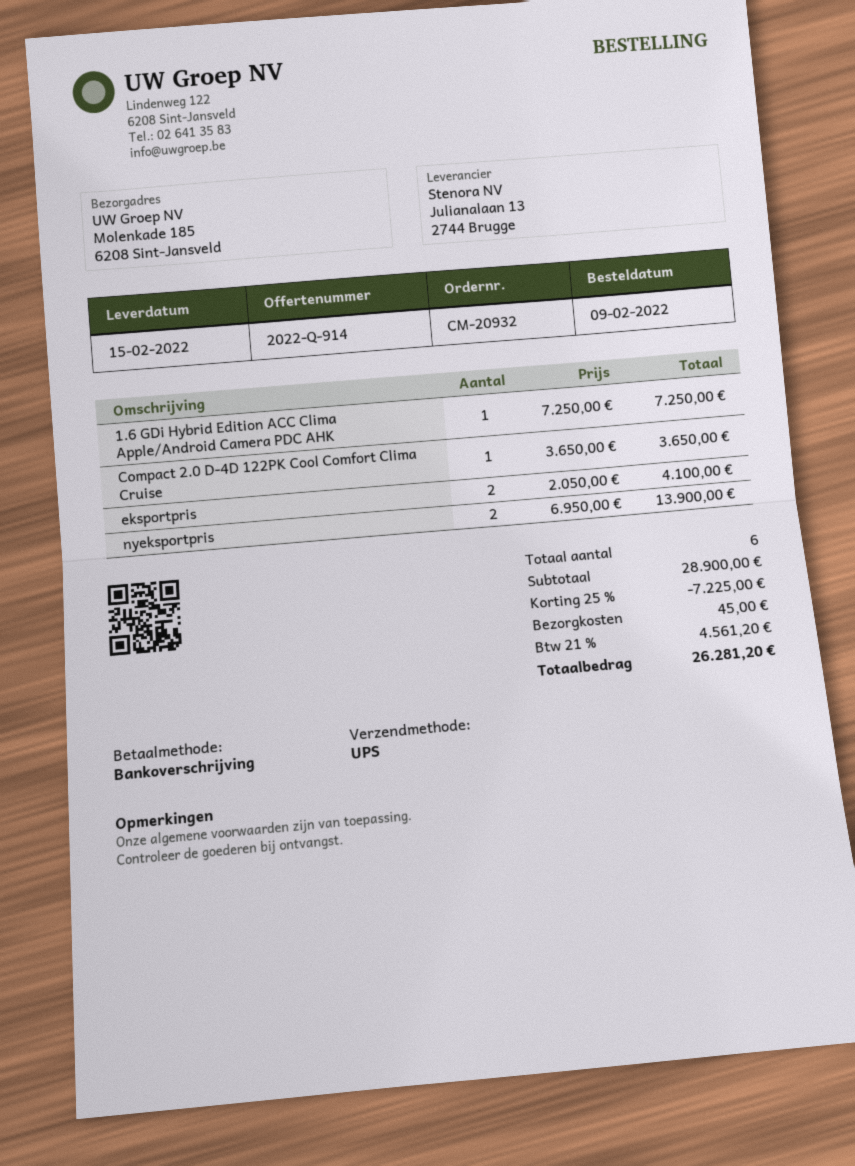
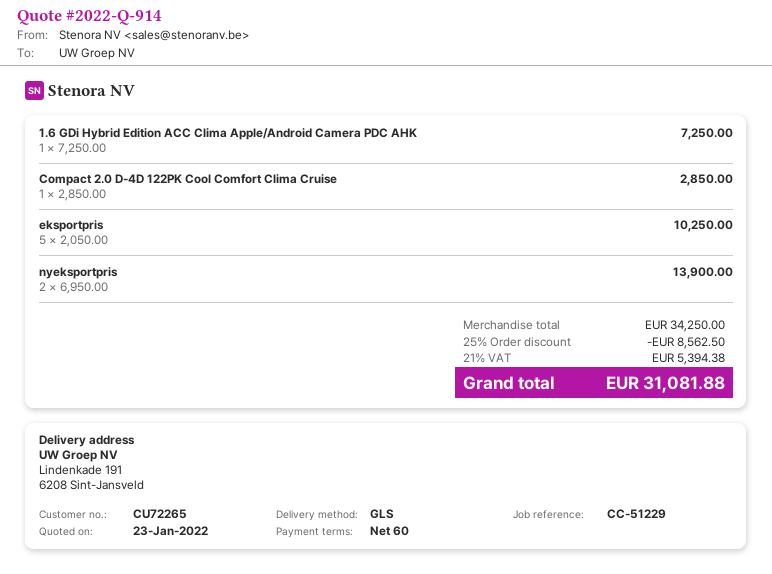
shipping method: UPS -> GLS
ship to: Molenkade 185, 6208 Sint-Jansveld -> Lindenkade 191, 6208 Sint-Jansveld
Compact 2.0 D-4D 122PK Cool Comfort Clima Cruise: 1 x 3650.00 = 3650.00 -> 1 x 2850.00 = 2850.00
eksportpris: 2 x 2050.00 = 4100.00 -> 5 x 2050.00 = 10250.00
subtotal: 28900.00 -> 34250.00
discount: 25% = 7225.00 -> 25% = 8562.50
shipping: 45.00 -> none
tax: 21% = 4561.20 -> 21% = 5394.38
total: 26281.20 -> 31081.88

